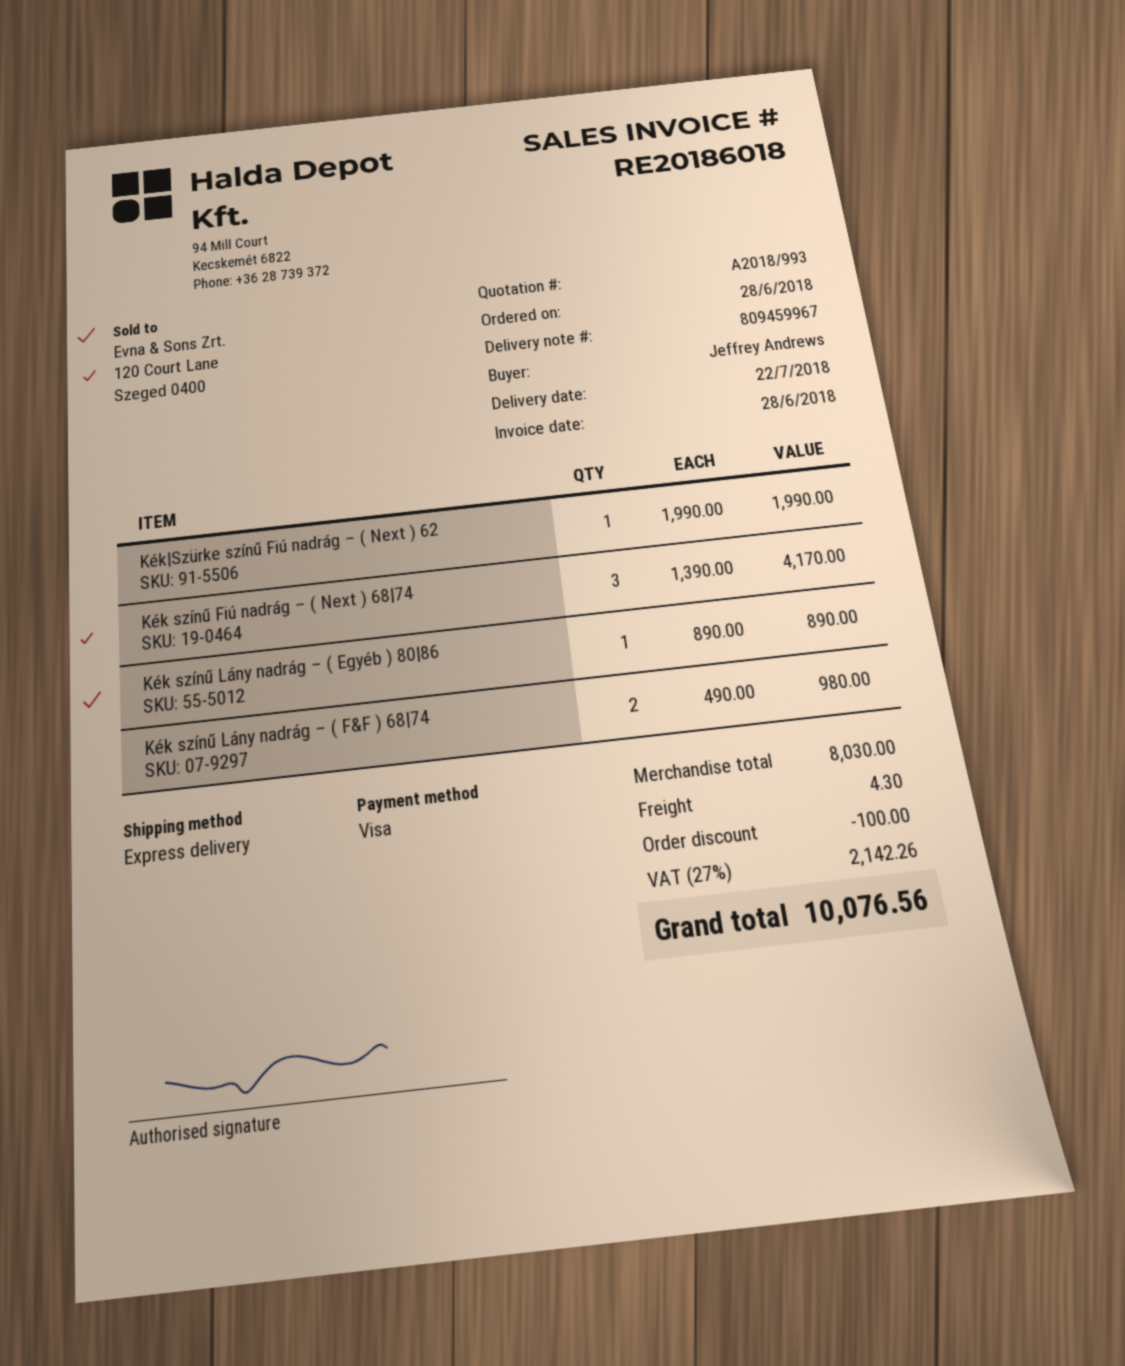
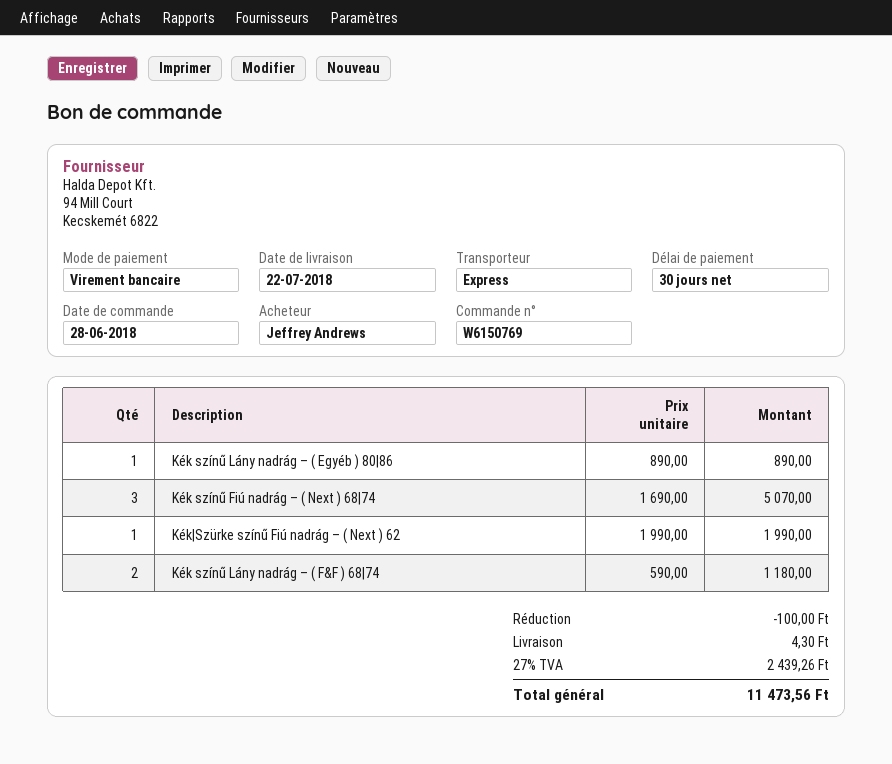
payment method: Visa -> bank transfer
Kék színű Fiú nadrág – ( Next ) 68|74: 3 x 1390.00 = 4170.00 -> 3 x 1690.00 = 5070.00
Kék színű Lány nadrág – ( F&F ) 68|74: 2 x 490.00 = 980.00 -> 2 x 590.00 = 1180.00
tax: 27% = 2142.26 -> 27% = 2439.26
total: 10076.56 -> 11473.56

